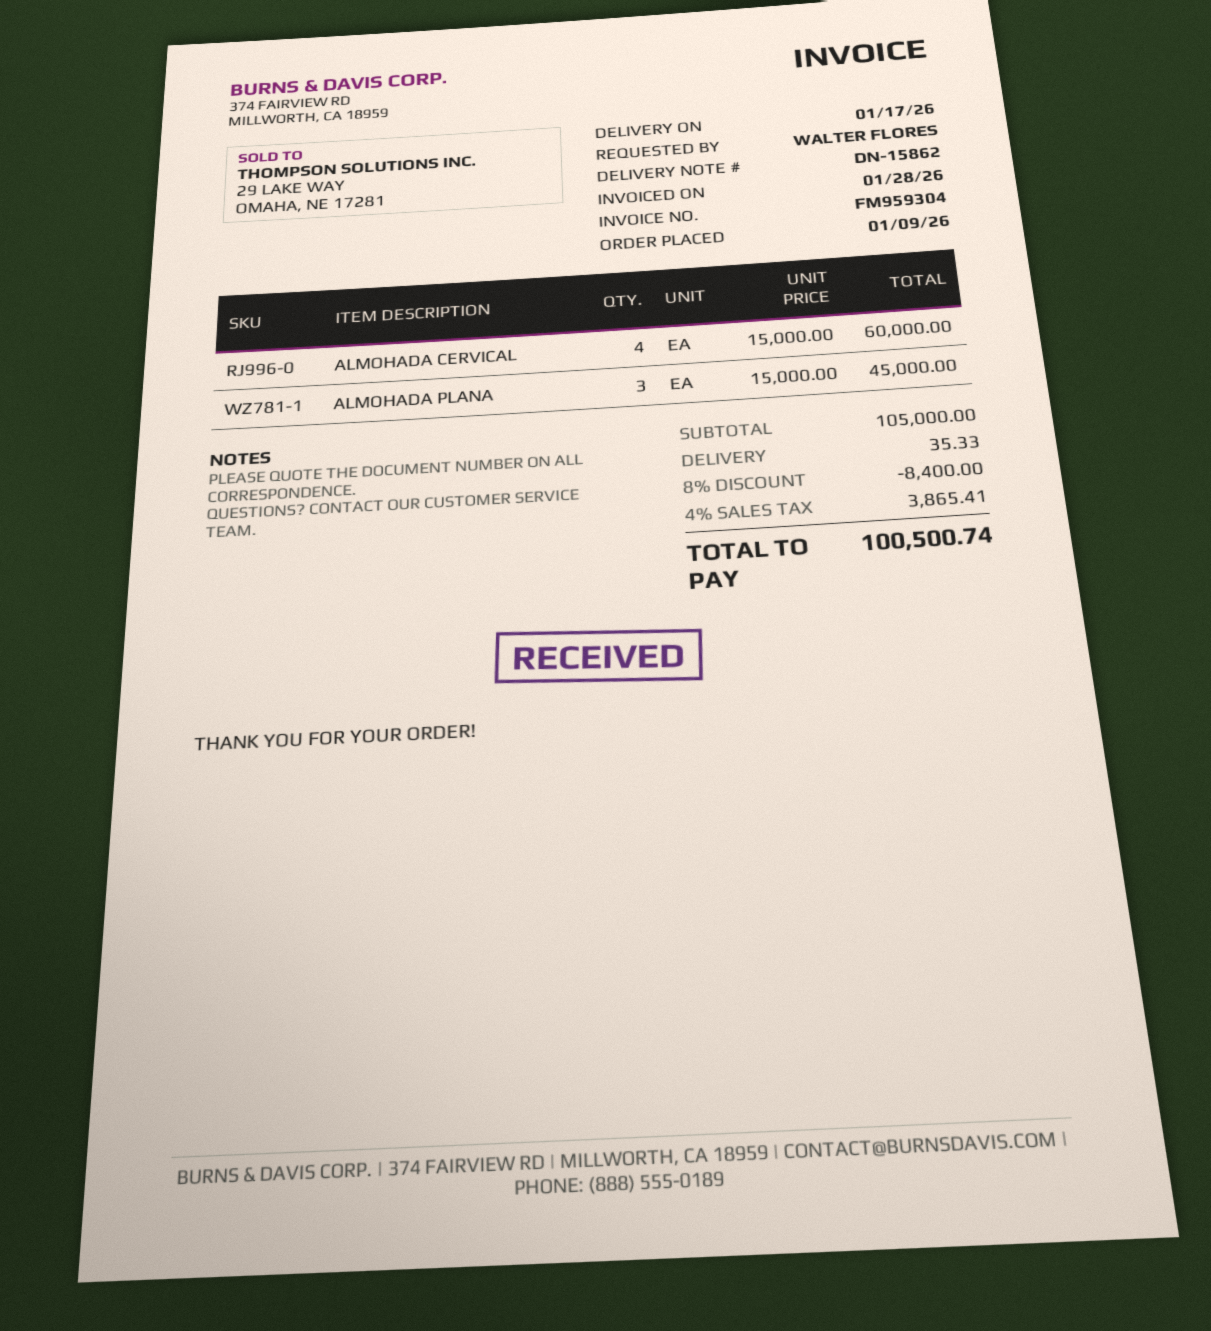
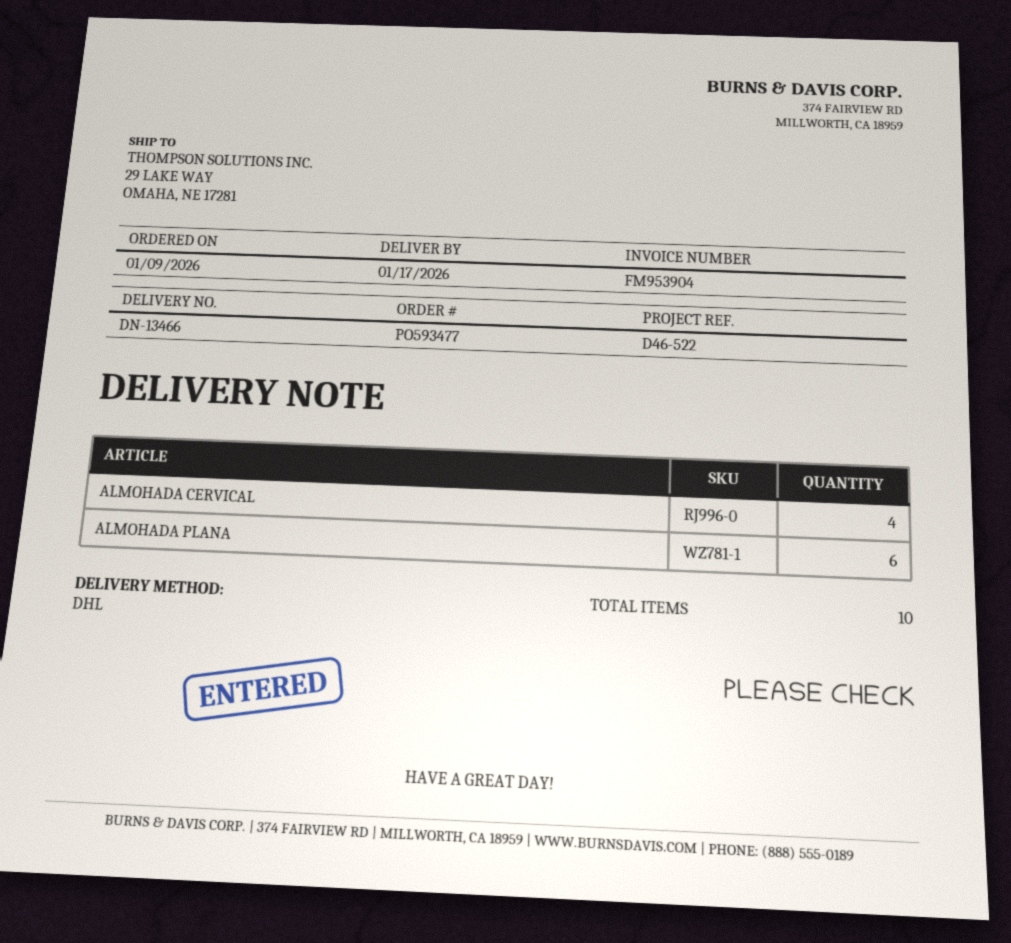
delivery note number: DN-15862 -> DN-13466
invoice number: FM959304 -> FM953904
ALMOHADA PLANA: 3 -> 6

